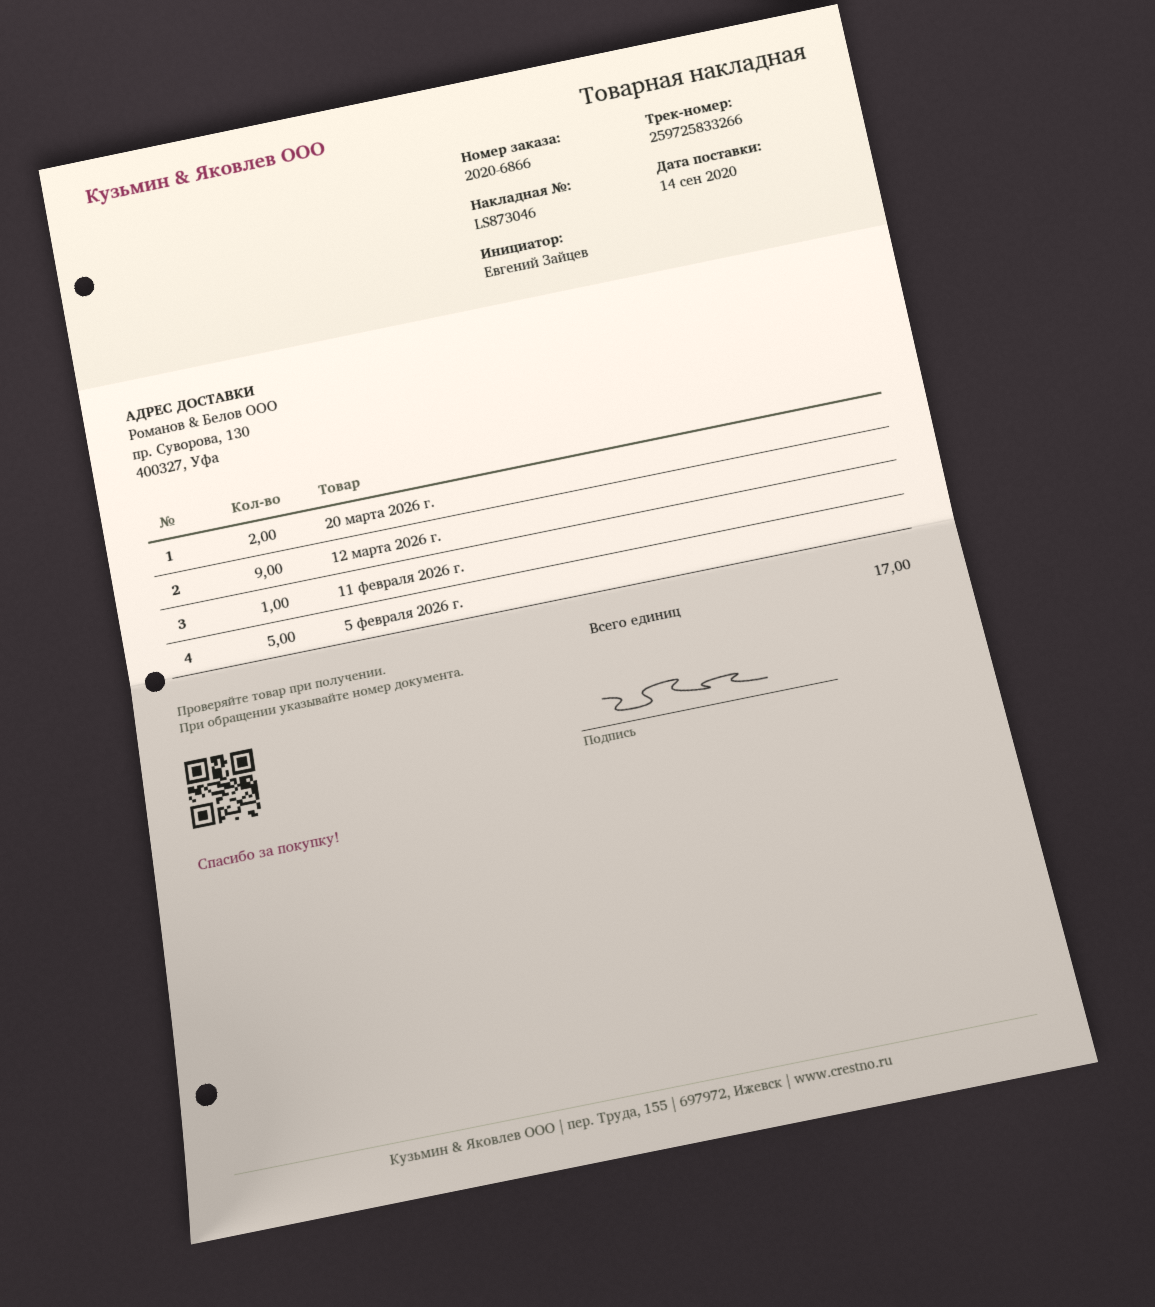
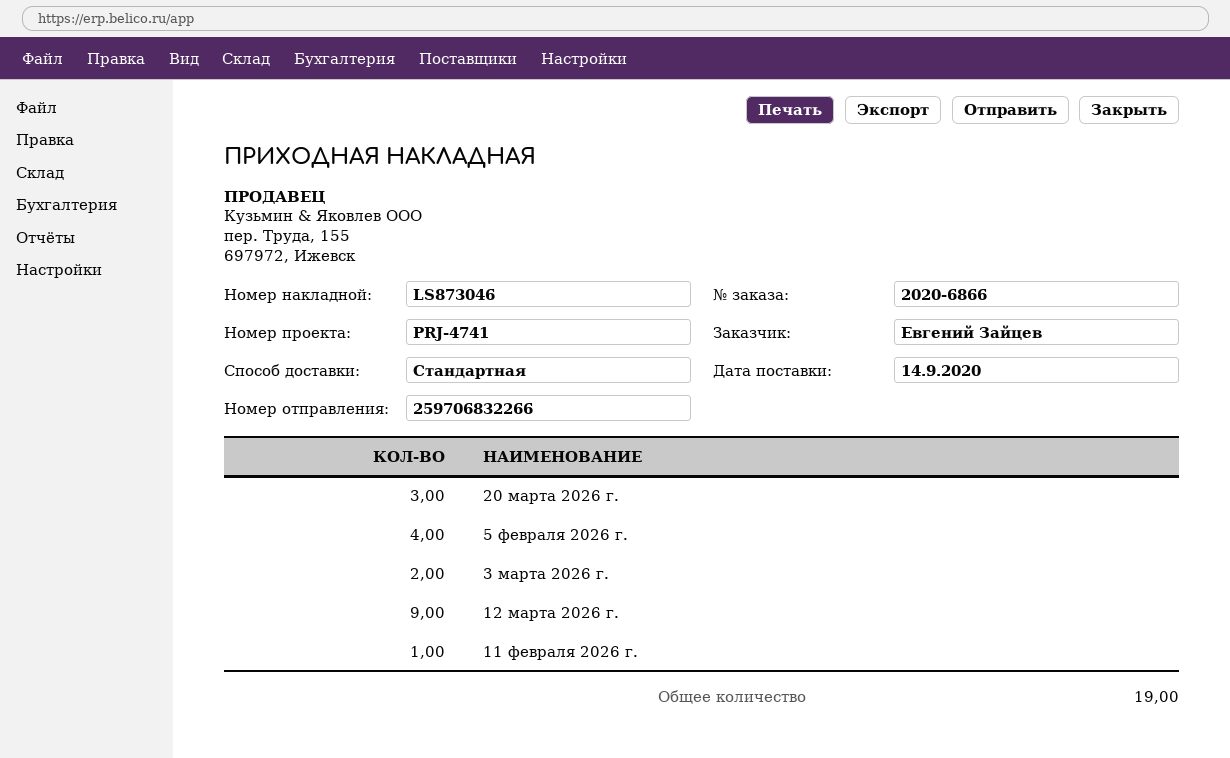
tracking number: 259725833266 -> 259706832266
20 марта 2026 г.: 2 -> 3
5 февраля 2026 г.: 5 -> 4
3 марта 2026 г.: none -> 2
total quantity: 17 -> 19

